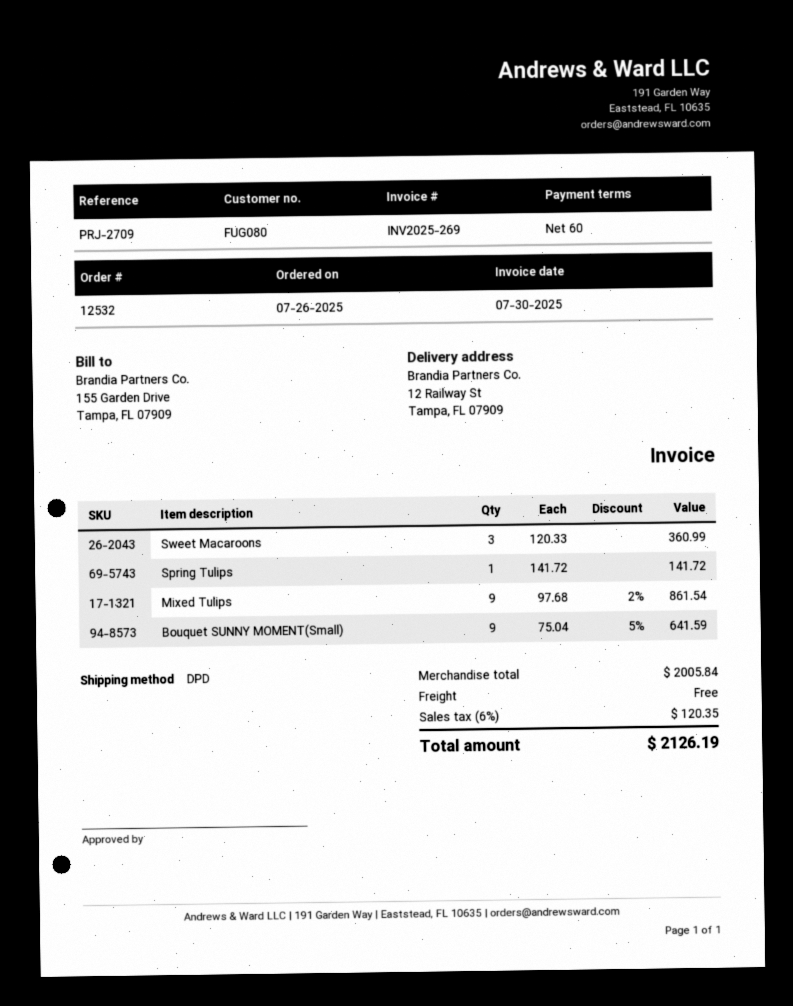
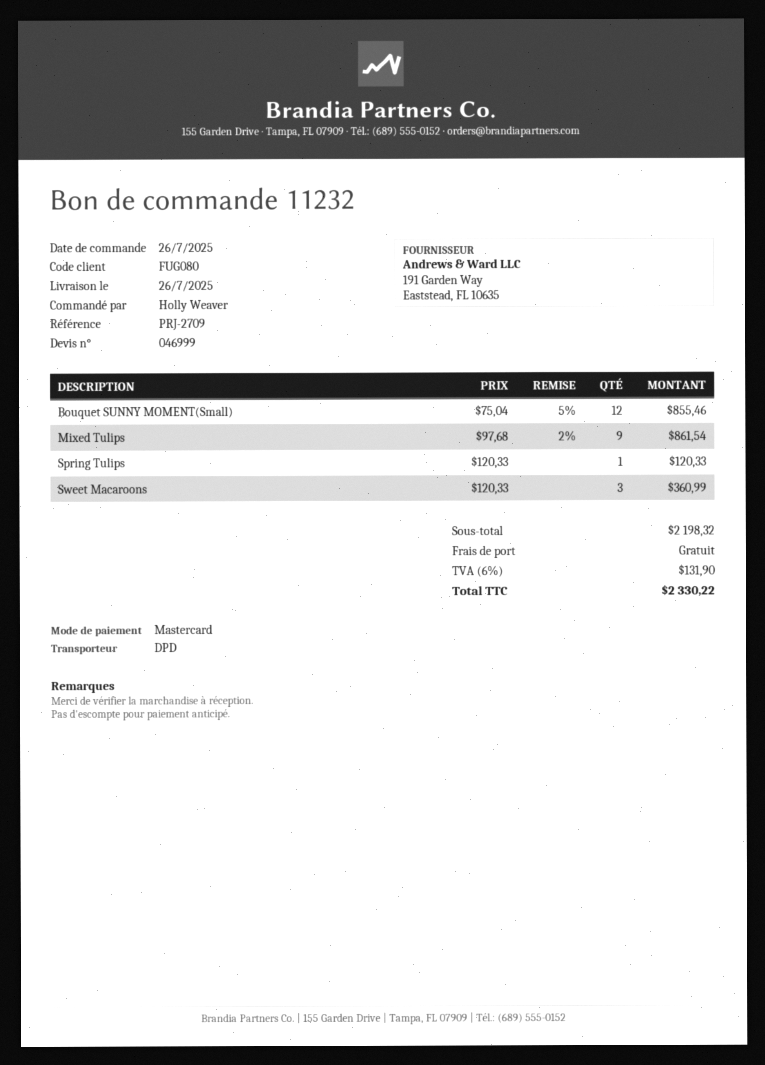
order number: 12532 -> 11232
Spring Tulips: 1 x 141.72 = 141.72 -> 1 x 120.33 = 120.33
Bouquet SUNNY MOMENT(Small): 9 x 75.04 - 5% = 641.59 -> 12 x 75.04 - 5% = 855.46
subtotal: 2005.84 -> 2198.32
tax: 6% = 120.35 -> 6% = 131.90
total: 2126.19 -> 2330.22

